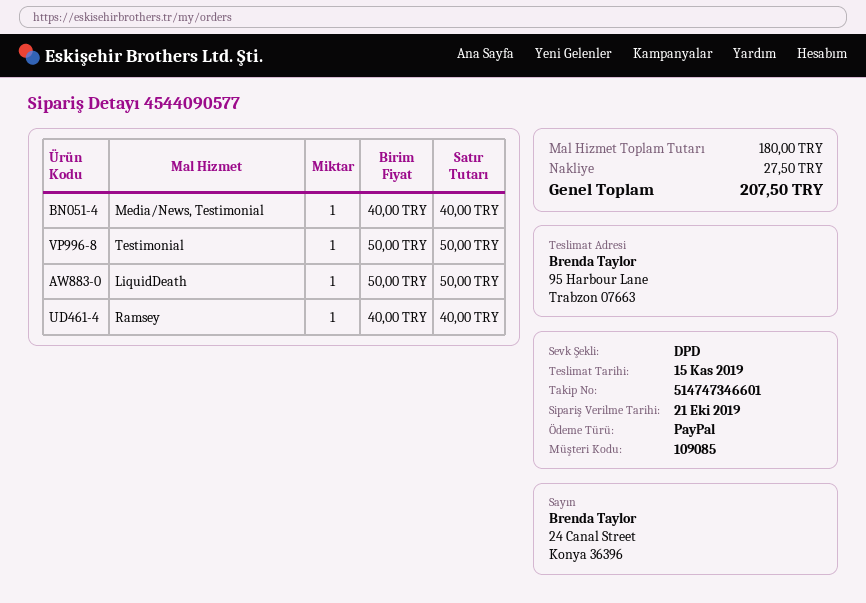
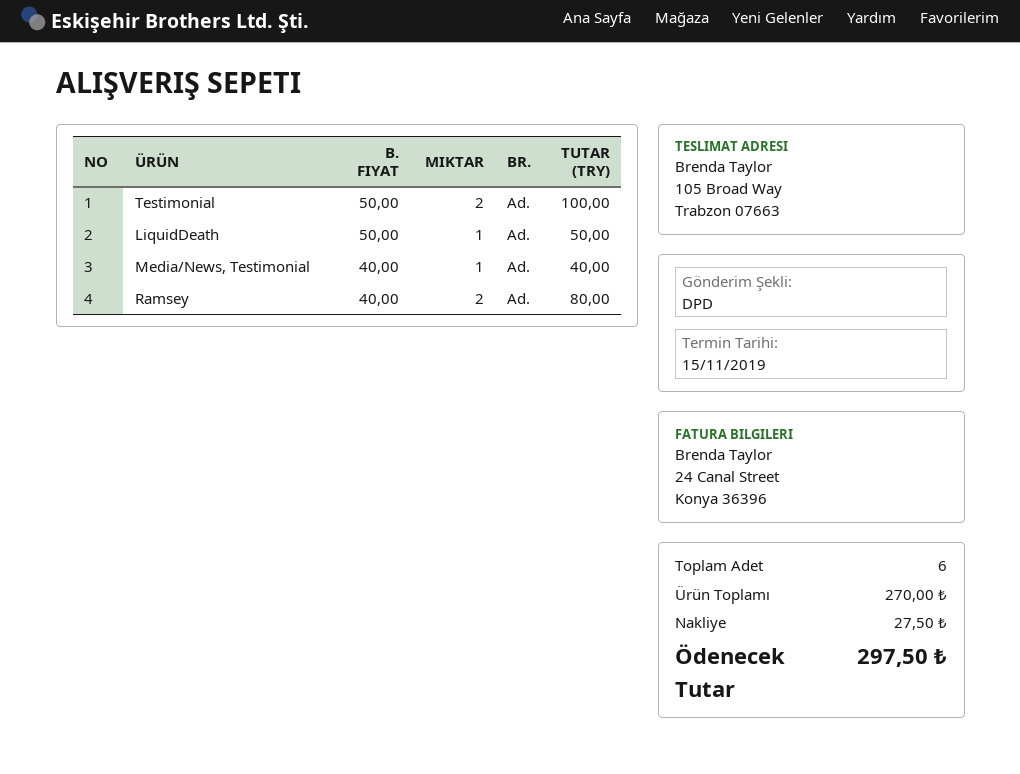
ship to: 95 Harbour Lane, Trabzon 07663 -> 105 Broad Way, Trabzon 07663
Testimonial: 1 x 50.00 = 50.00 -> 2 x 50.00 = 100.00
Ramsey: 1 x 40.00 = 40.00 -> 2 x 40.00 = 80.00
subtotal: 180.00 -> 270.00
total: 207.50 -> 297.50

